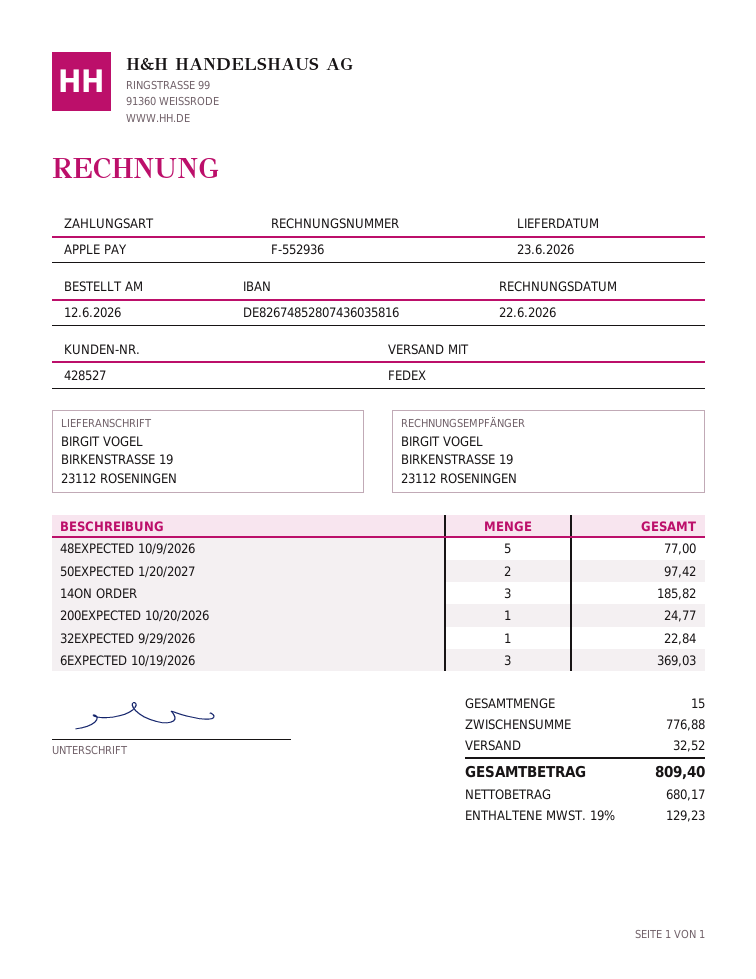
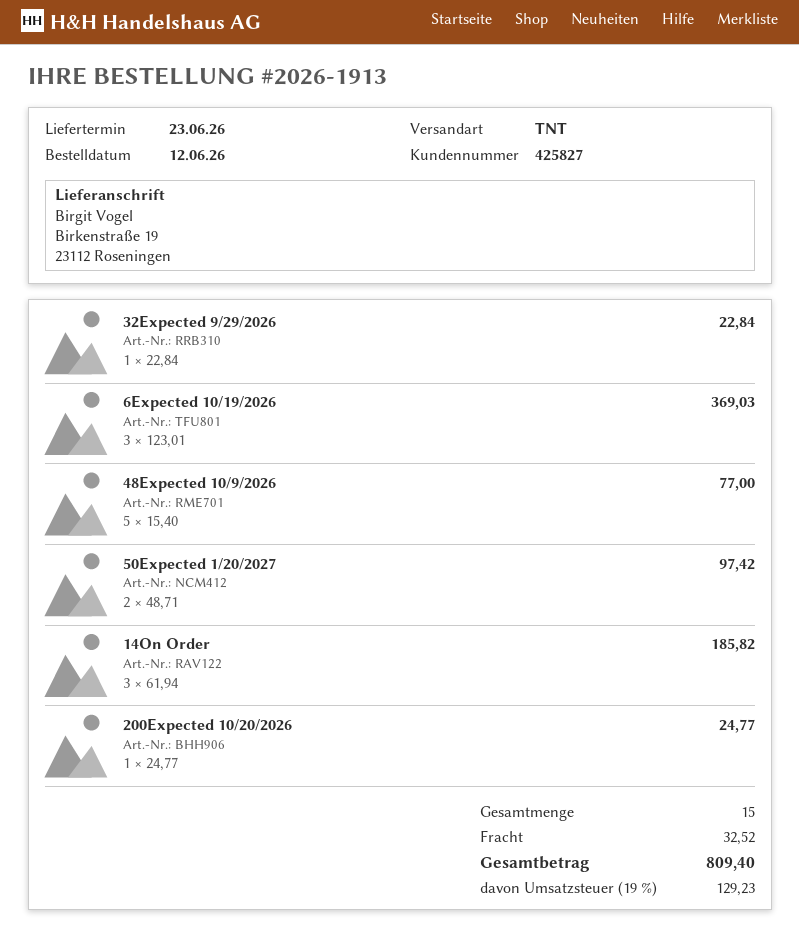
customer number: 428527 -> 425827
shipping method: FedEx -> TNT

